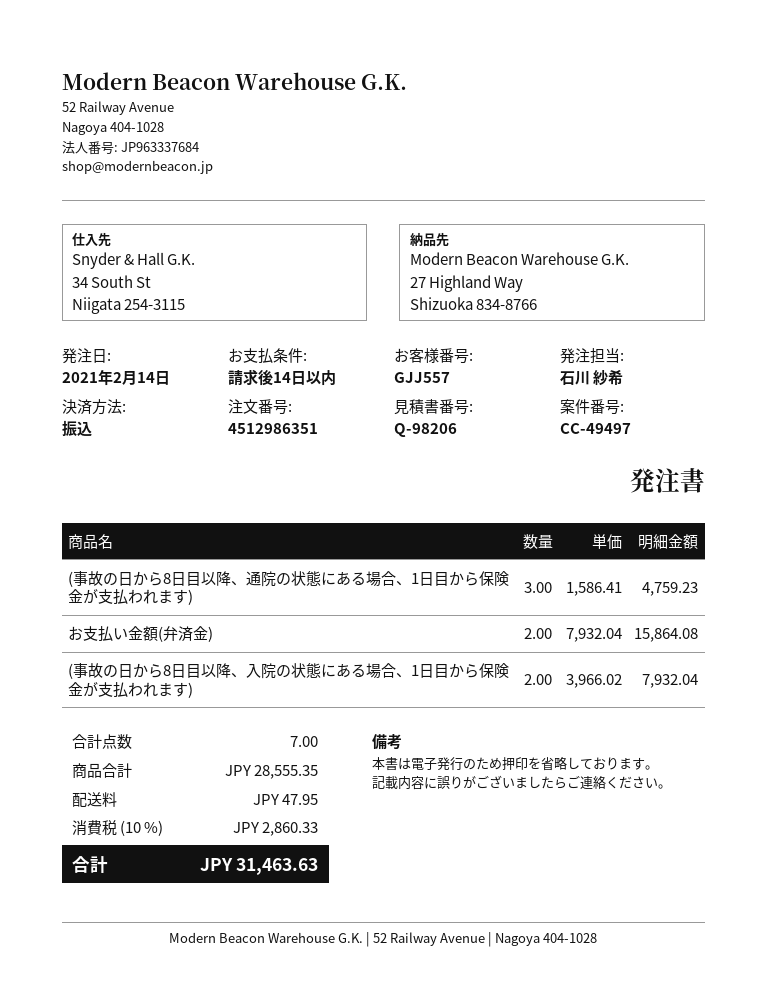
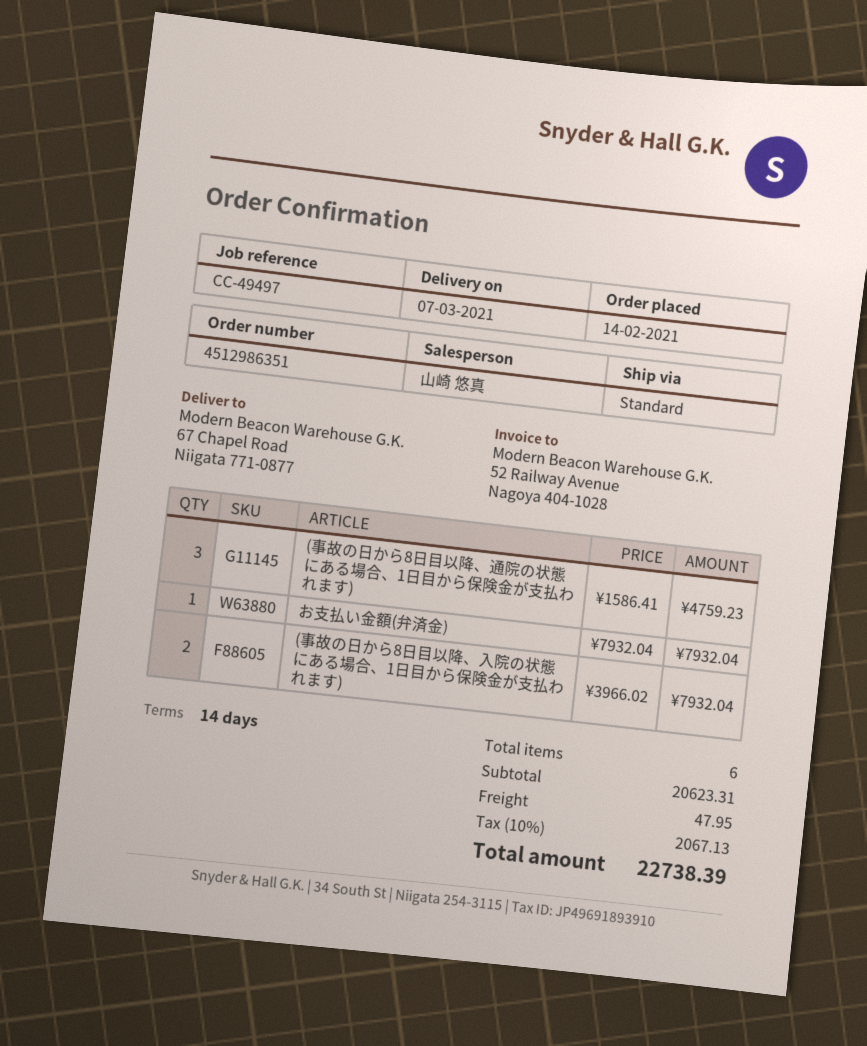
ship to: 27 Highland Way, Shizuoka 834-8766 -> 67 Chapel Road, Niigata 771-0877
お支払い金額(弁済金): 2 x 7932.04 = 15864.08 -> 1 x 7932.04 = 7932.04
total quantity: 7 -> 6
subtotal: 28555.35 -> 20623.31
tax: 10% = 2860.33 -> 10% = 2067.13
total: 31463.63 -> 22738.39

